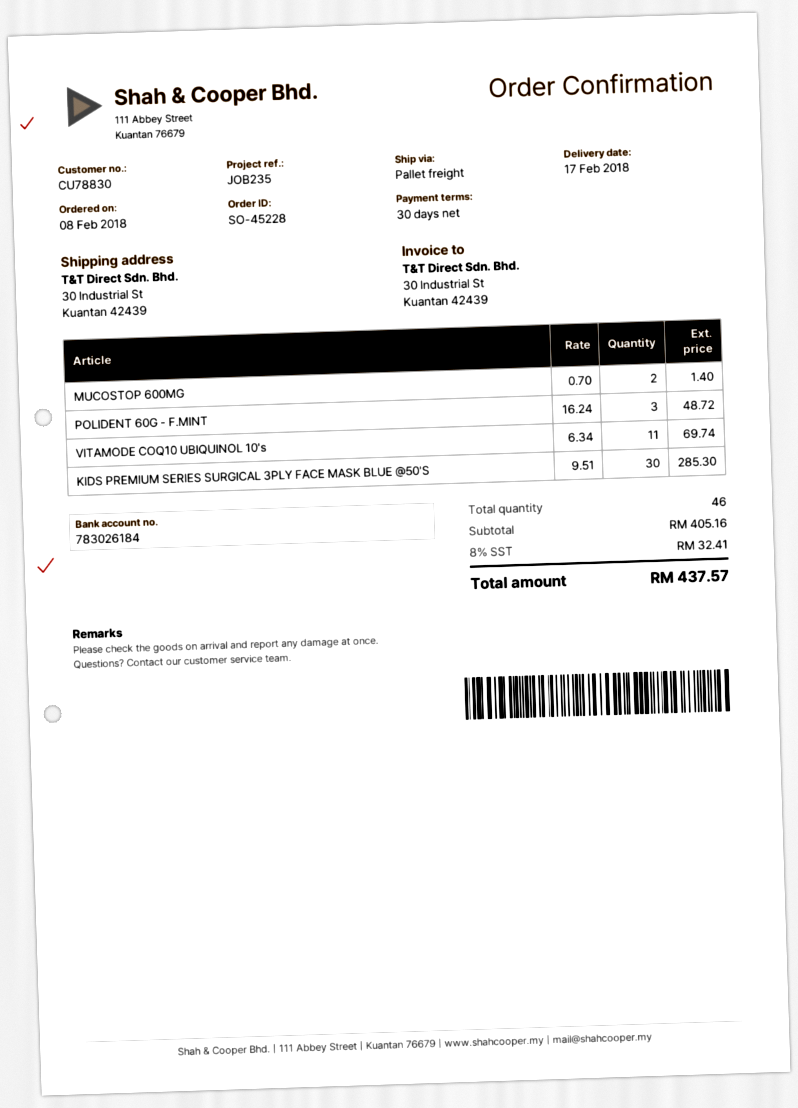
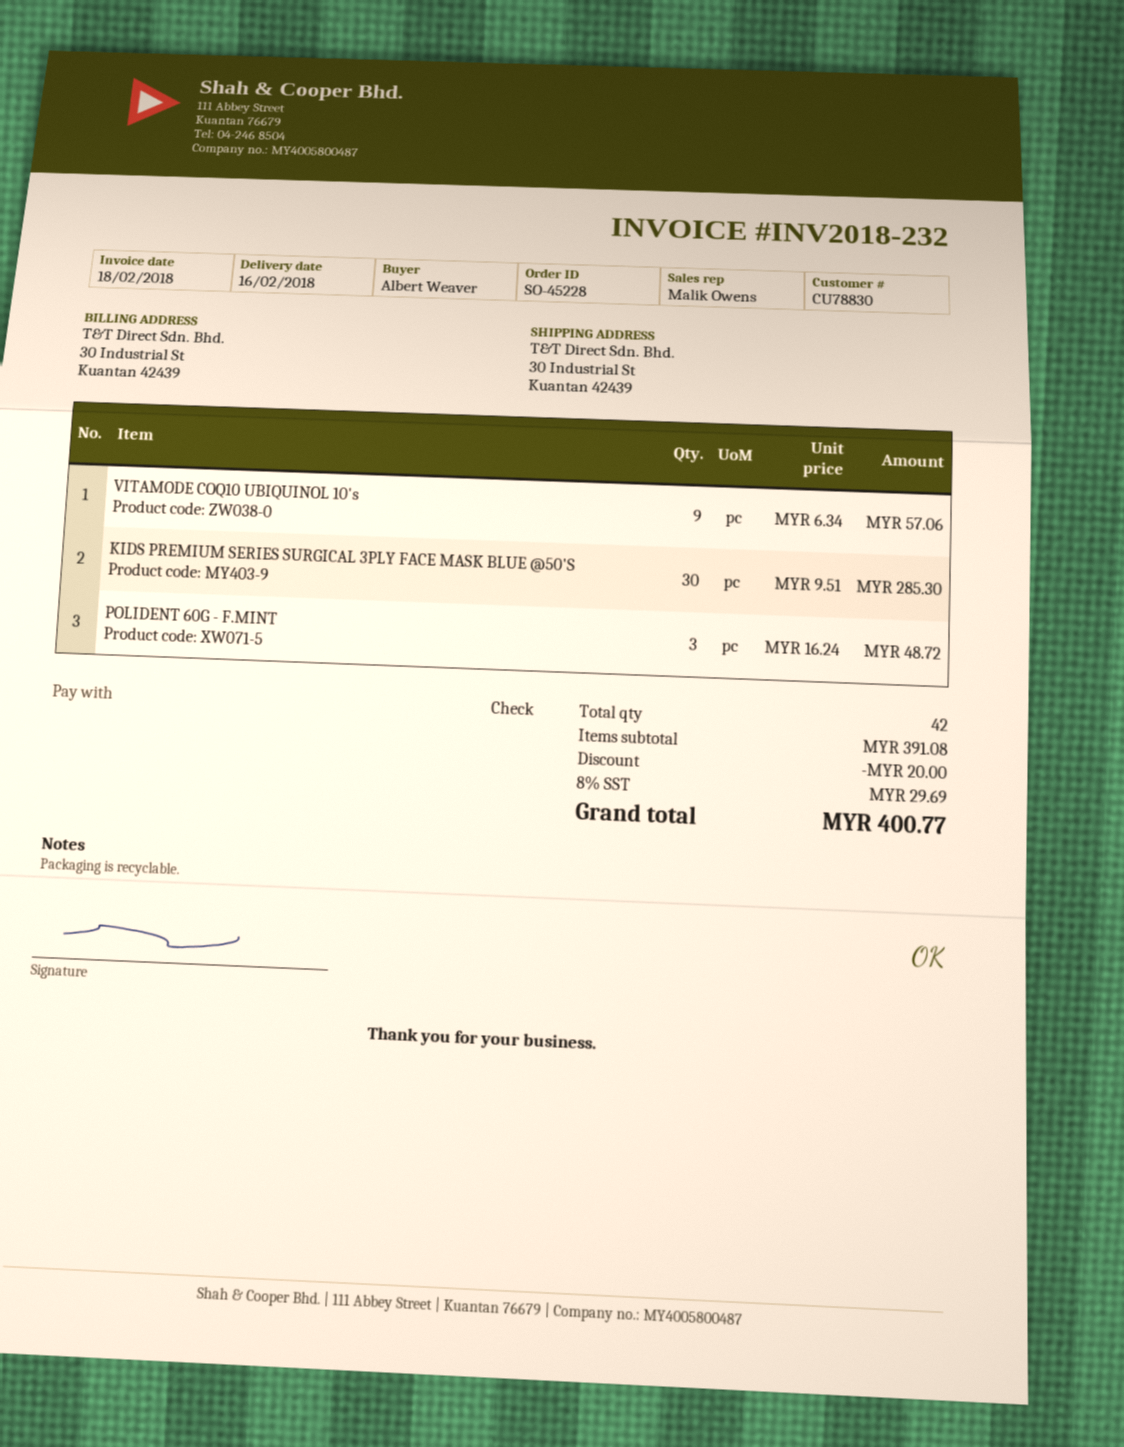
delivery date: 2018-02-17 -> 2018-02-16
MUCOSTOP 600MG: 2 x 0.70 = 1.40 -> none
VITAMODE COQ10 UBIQUINOL 10's: 11 x 6.34 = 69.74 -> 9 x 6.34 = 57.06
total quantity: 46 -> 42
subtotal: 405.16 -> 391.08
discount: none -> 20.00
tax: 8% = 32.41 -> 8% = 29.69
total: 437.57 -> 400.77

